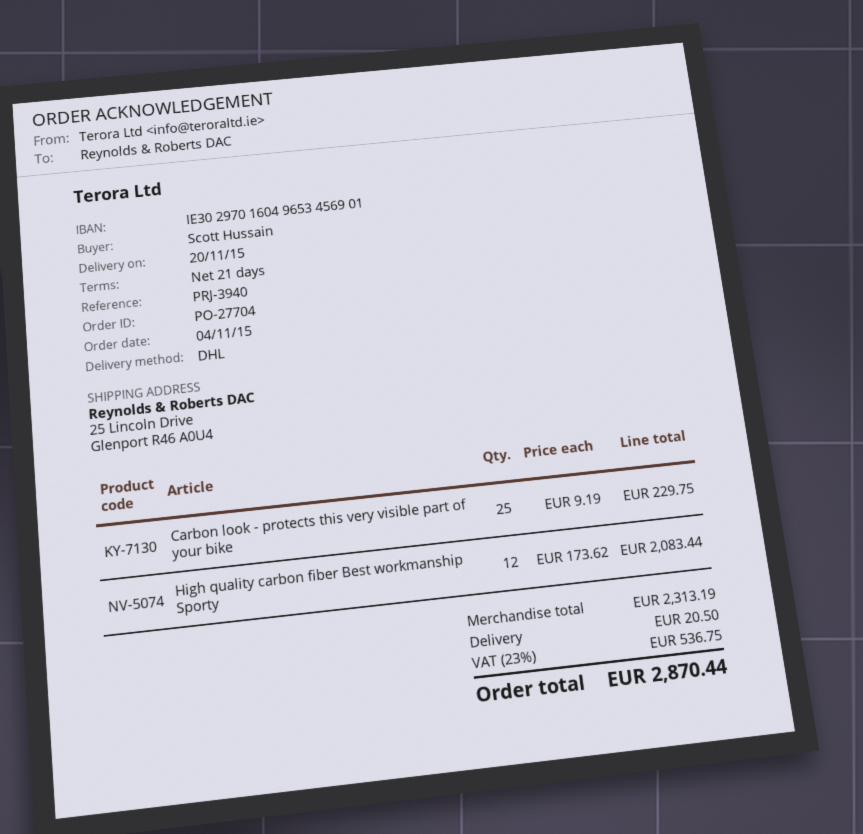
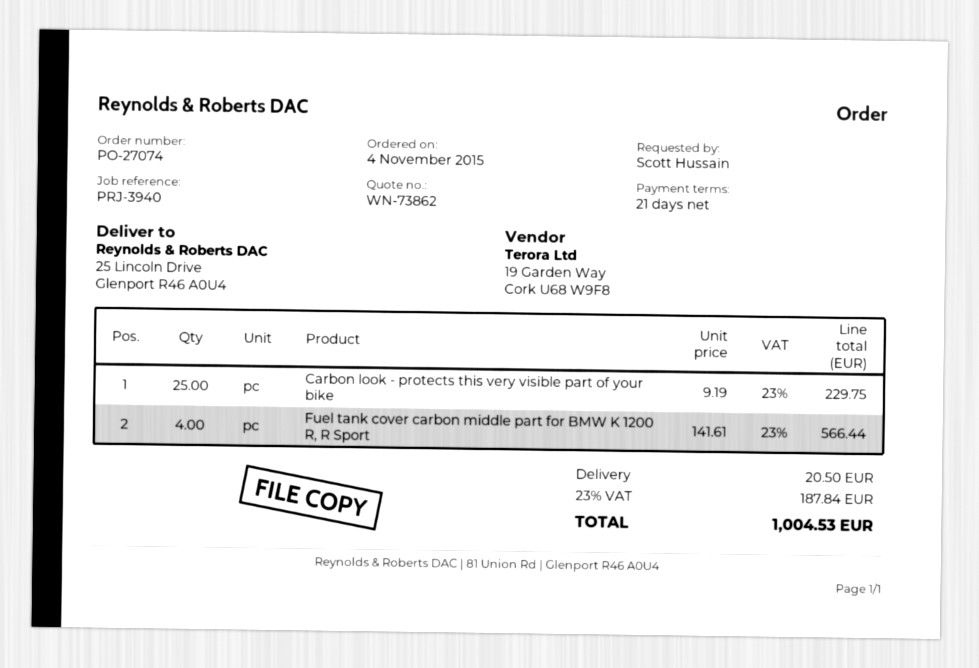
order number: PO-27704 -> PO-27074
High quality carbon fiber Best workmanship Sporty: 12 x 173.62 = 2083.44 -> none
Fuel tank cover carbon middle part for BMW K 1200 R, R Sport: none -> 4 x 141.61 = 566.44
tax: 23% = 536.75 -> 23% = 187.84
total: 2870.44 -> 1004.53

